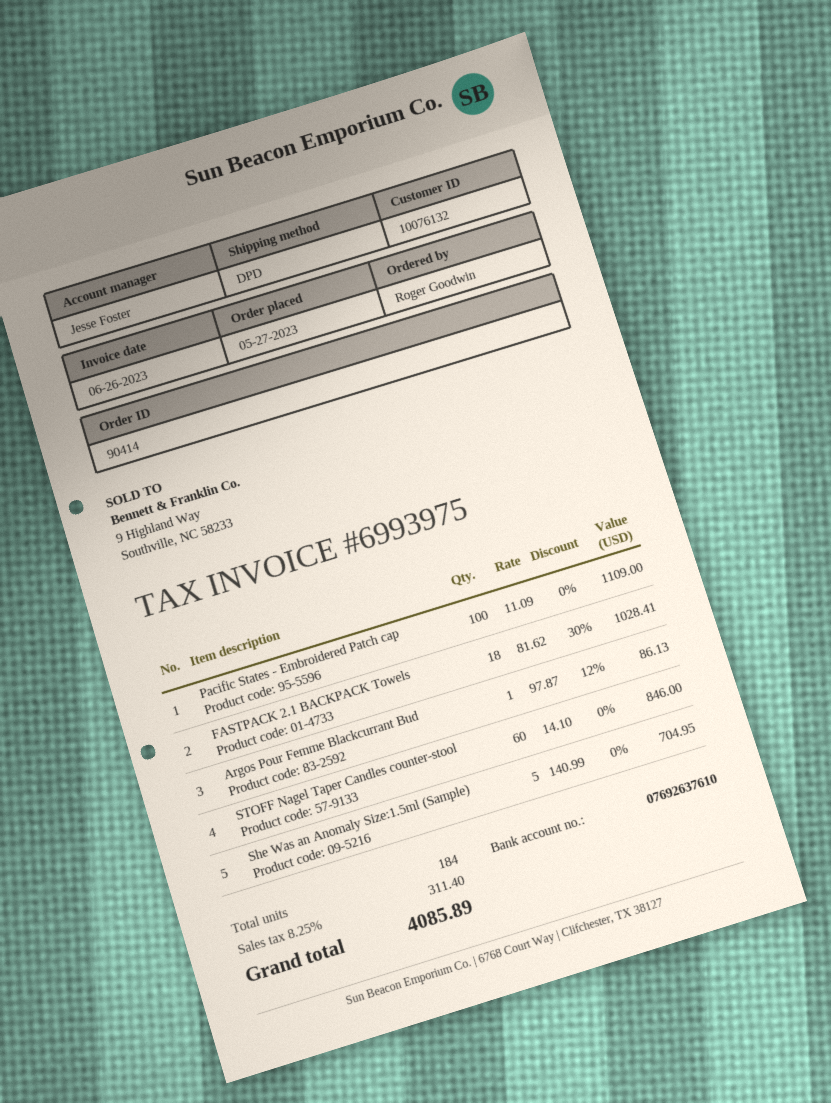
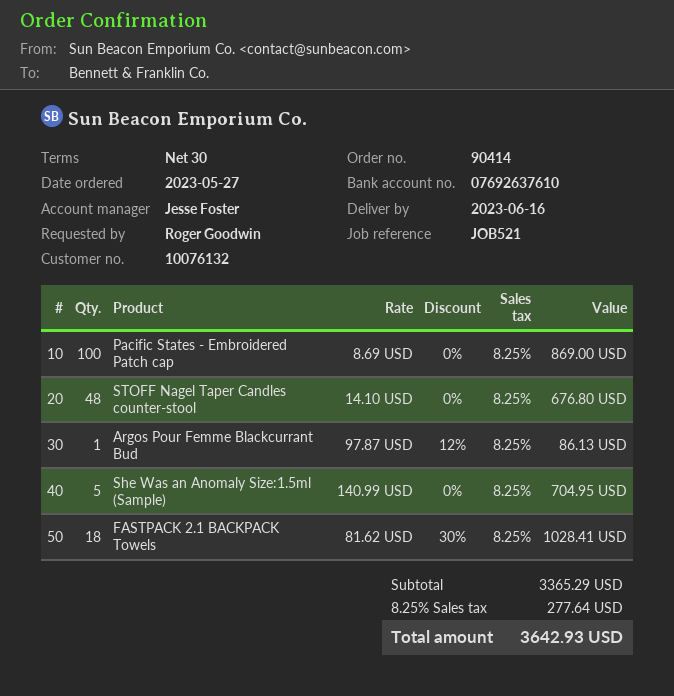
Pacific States - Embroidered Patch cap: 100 x 11.09 = 1109.00 -> 100 x 8.69 = 869.00
STOFF Nagel Taper Candles counter-stool: 60 x 14.10 = 846.00 -> 48 x 14.10 = 676.80
tax: 8.25% = 311.40 -> 8.25% = 277.64
total: 4085.89 -> 3642.93

